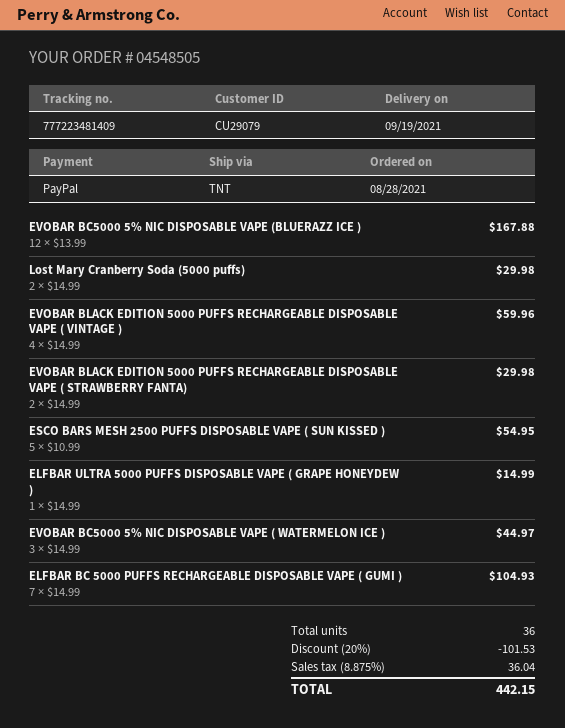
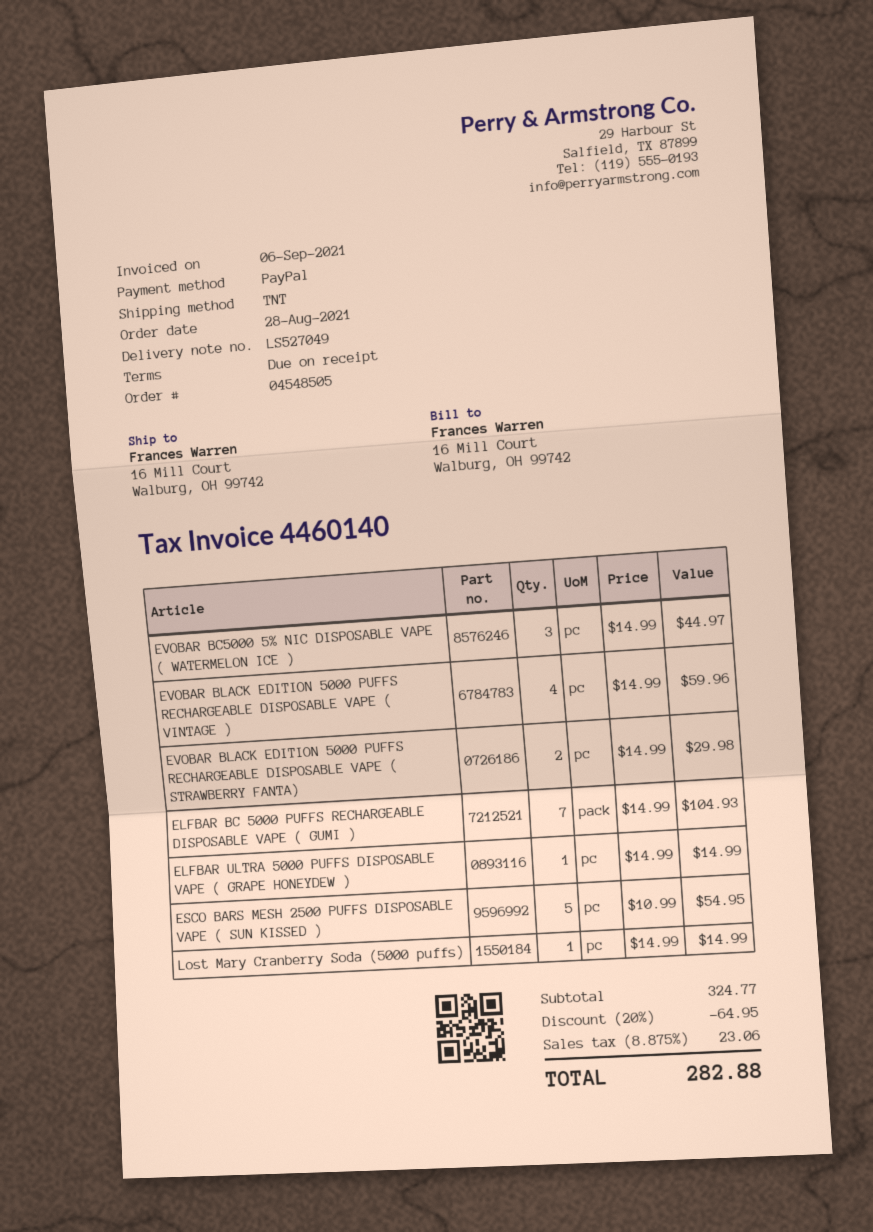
EVOBAR BC5000 5% NIC DISPOSABLE VAPE (BLUERAZZ ICE ): 12 x 13.99 = 167.88 -> none
Lost Mary Cranberry Soda (5000 puffs): 2 x 14.99 = 29.98 -> 1 x 14.99 = 14.99
discount: 20% = 101.53 -> 20% = 64.95
tax: 8.875% = 36.04 -> 8.875% = 23.06
total: 442.15 -> 282.88

